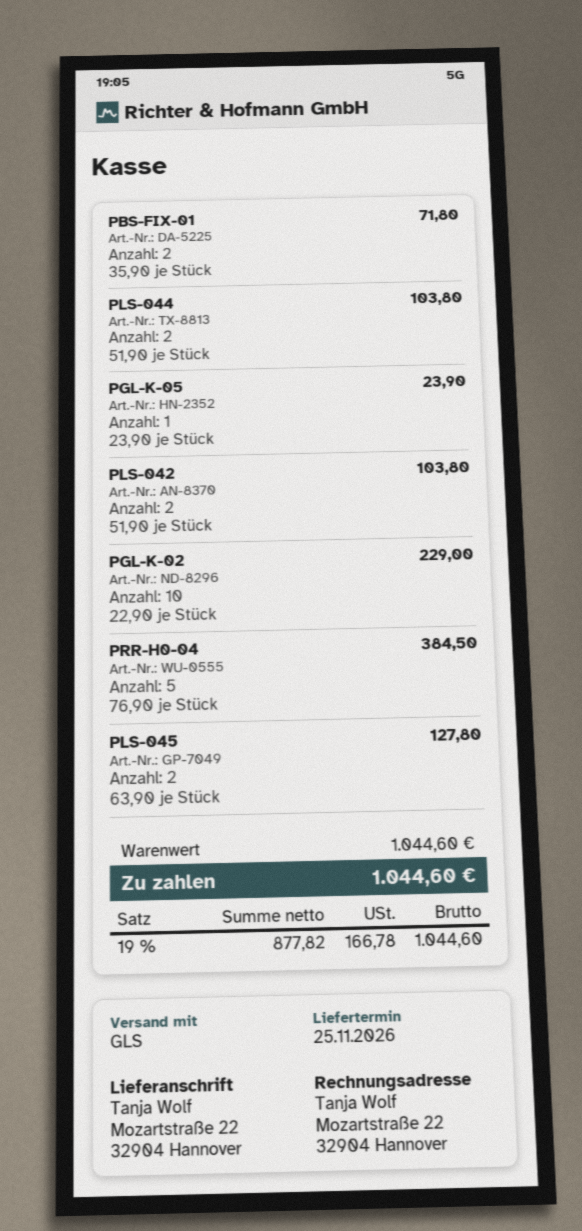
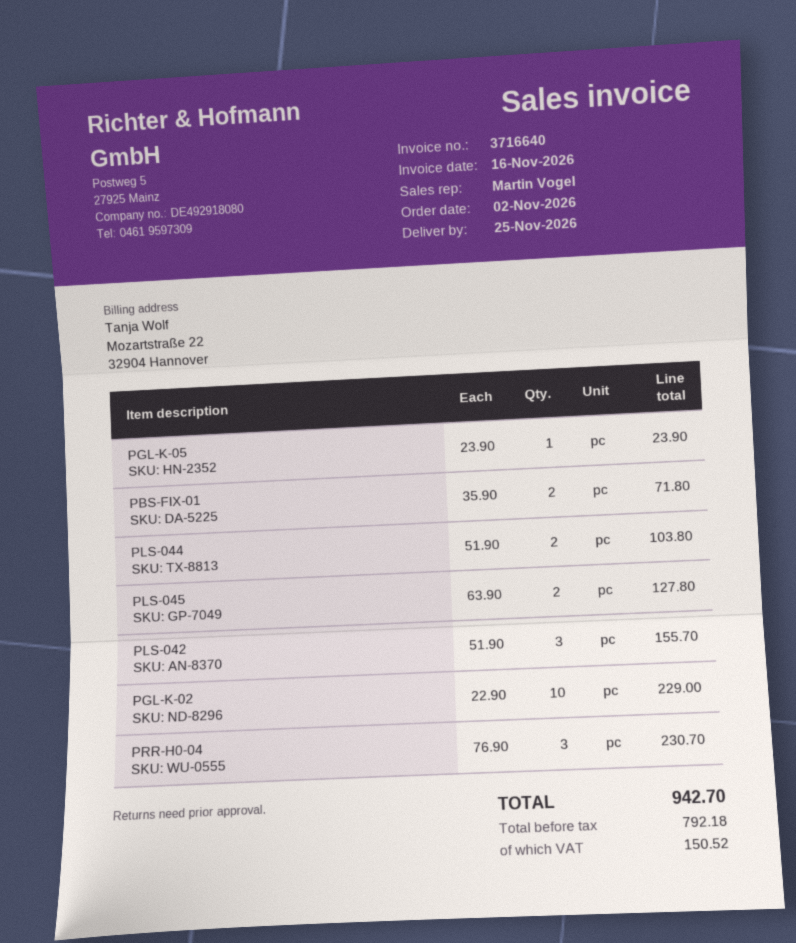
PLS-042: 2 x 51.90 = 103.80 -> 3 x 51.90 = 155.70
PRR-H0-04: 5 x 76.90 = 384.50 -> 3 x 76.90 = 230.70
net: 877.82 -> 792.18
tax: 166.78 -> 150.52
total: 1044.60 -> 942.70

